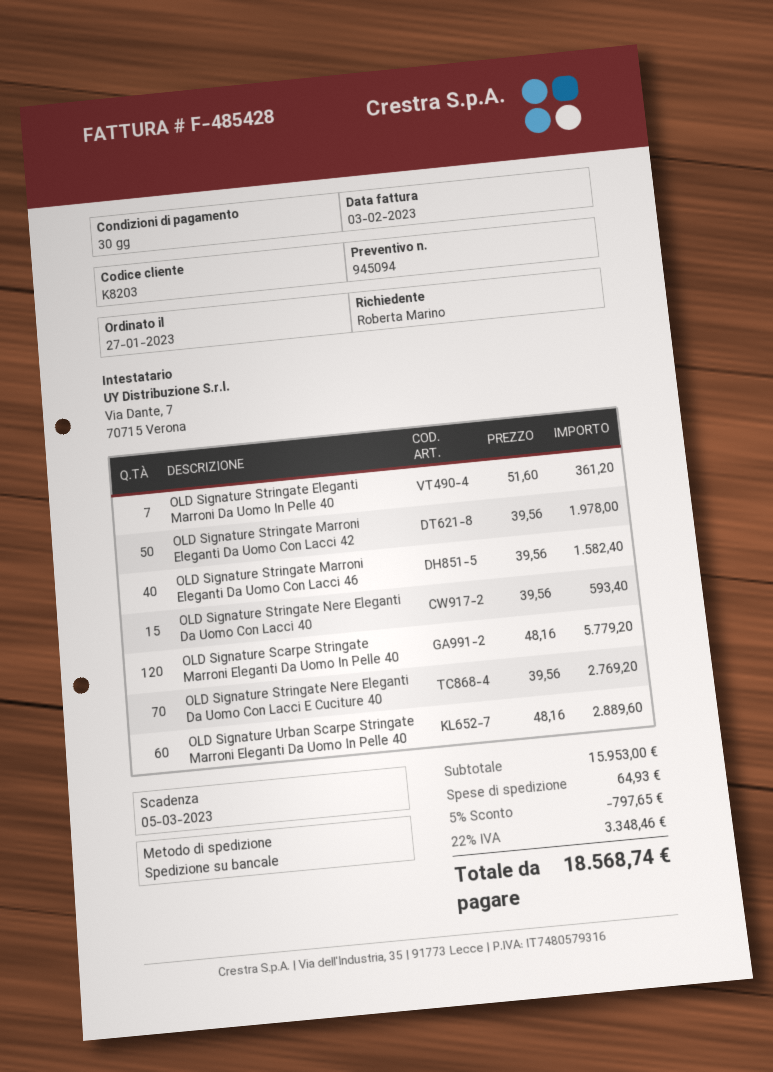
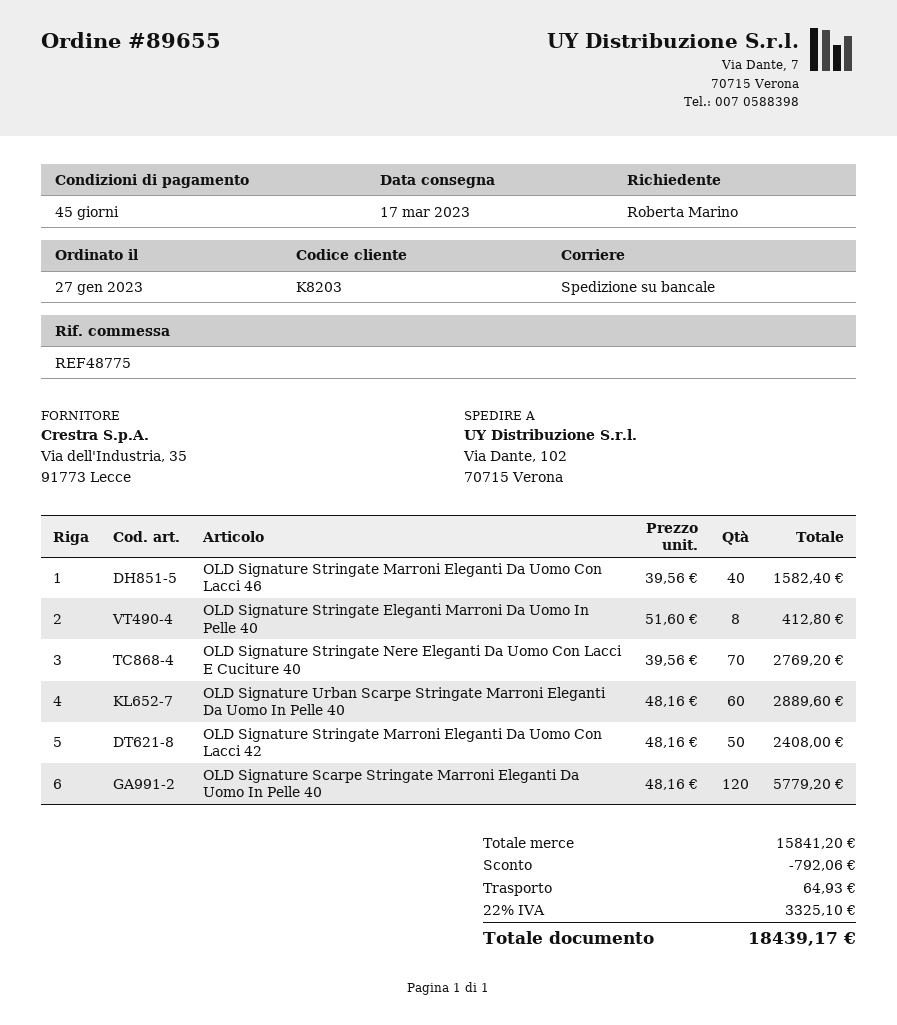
payment terms: 30 days -> 45 days
OLD Signature Stringate Eleganti Marroni Da Uomo In Pelle 40: 7 x 51.60 = 361.20 -> 8 x 51.60 = 412.80
OLD Signature Stringate Marroni Eleganti Da Uomo Con Lacci 42: 50 x 39.56 = 1978.00 -> 50 x 48.16 = 2408.00
OLD Signature Stringate Nere Eleganti Da Uomo Con Lacci 40: 15 x 39.56 = 593.40 -> none
subtotal: 15953.00 -> 15841.20
discount: 797.65 -> 792.06
tax: 22% = 3348.46 -> 22% = 3325.10
total: 18568.74 -> 18439.17

